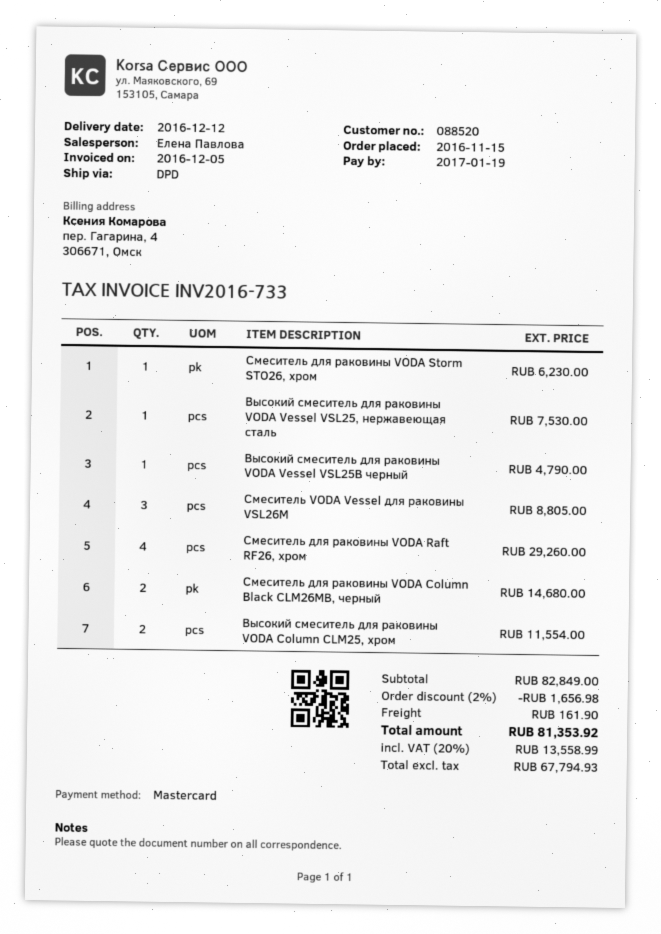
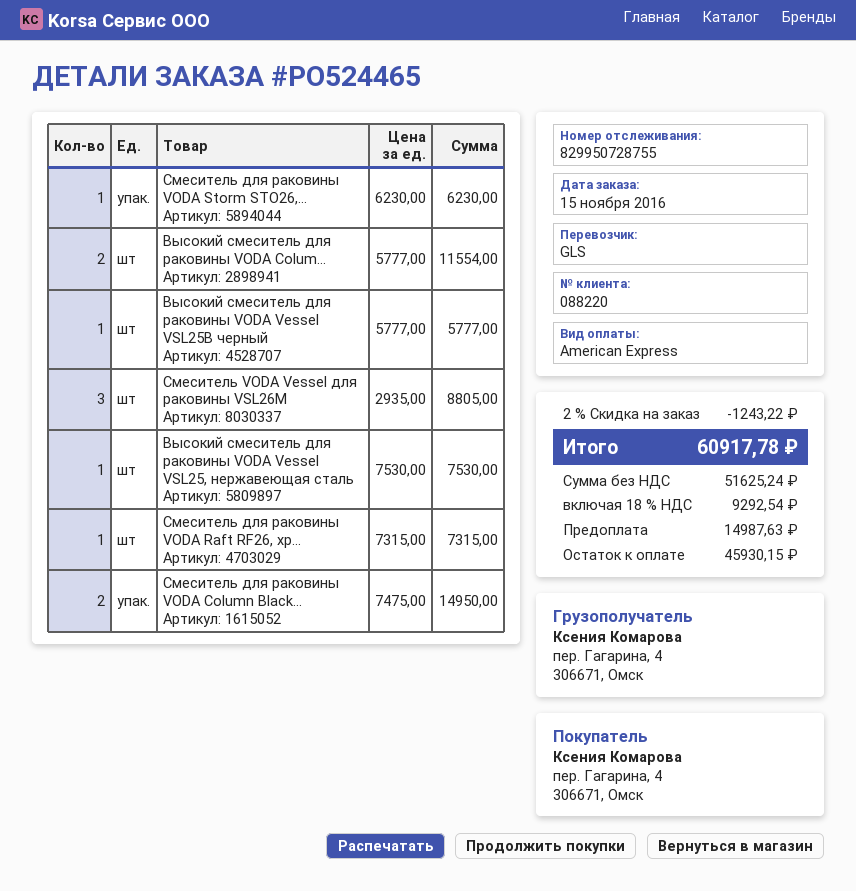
customer number: 088520 -> 088220
payment method: Mastercard -> American Express
shipping method: DPD -> GLS
Высокий смеситель для раковины VODA Vessel VSL25B черный: 1 for 4790.00 -> 1 for 5777.00
Смеситель для раковины VODA Raft RF26, хром: 4 for 29260.00 -> 1 for 7315.00
Смеситель для раковины VODA Column Black CLM26MB, черный: 2 for 14680.00 -> 2 for 14950.00
discount: 2% = 1656.98 -> 2% = 1243.22
shipping: 161.90 -> none
net: 67794.93 -> 51625.24
tax: 20% = 13558.99 -> 18% = 9292.54
total: 81353.92 -> 60917.78

